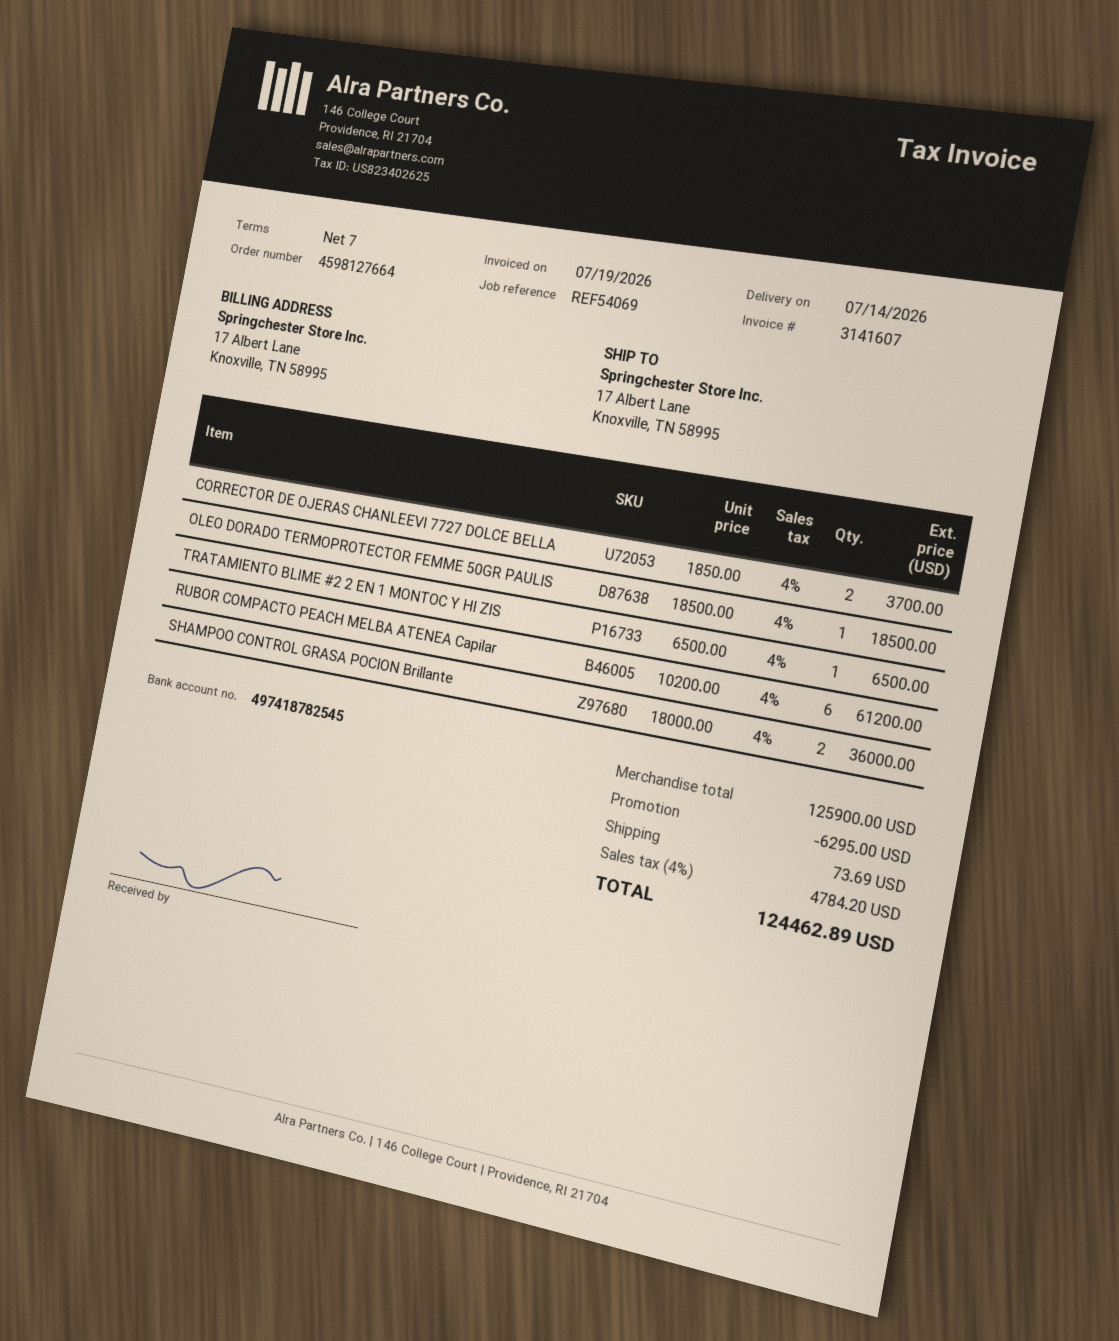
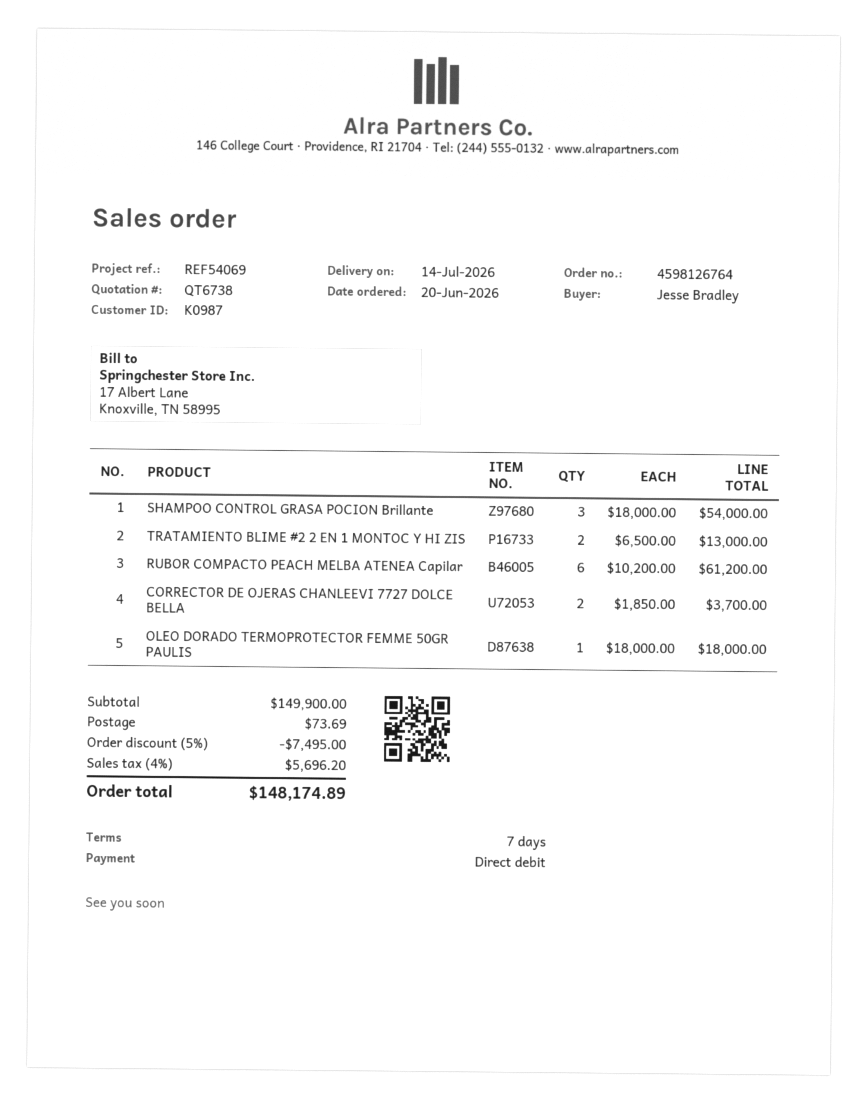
order number: 4598127664 -> 4598126764
OLEO DORADO TERMOPROTECTOR FEMME 50GR PAULIS: 1 x 18500.00 = 18500.00 -> 1 x 18000.00 = 18000.00
TRATAMIENTO BLIME #2 2 EN 1 MONTOC Y HI ZIS: 1 x 6500.00 = 6500.00 -> 2 x 6500.00 = 13000.00
SHAMPOO CONTROL GRASA POCION Brillante: 2 x 18000.00 = 36000.00 -> 3 x 18000.00 = 54000.00
subtotal: 125900.00 -> 149900.00
discount: 6295.00 -> 7495.00
tax: 4% = 4784.20 -> 4% = 5696.20
total: 124462.89 -> 148174.89

